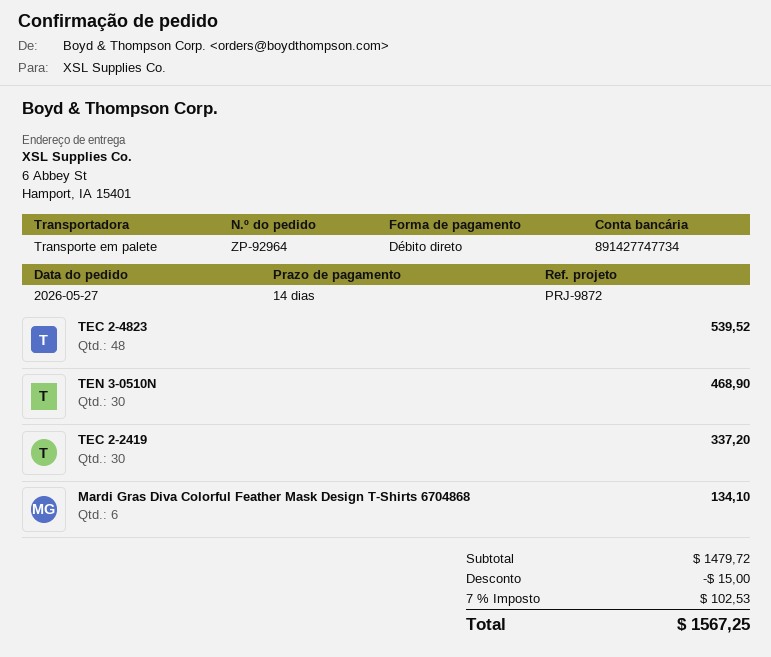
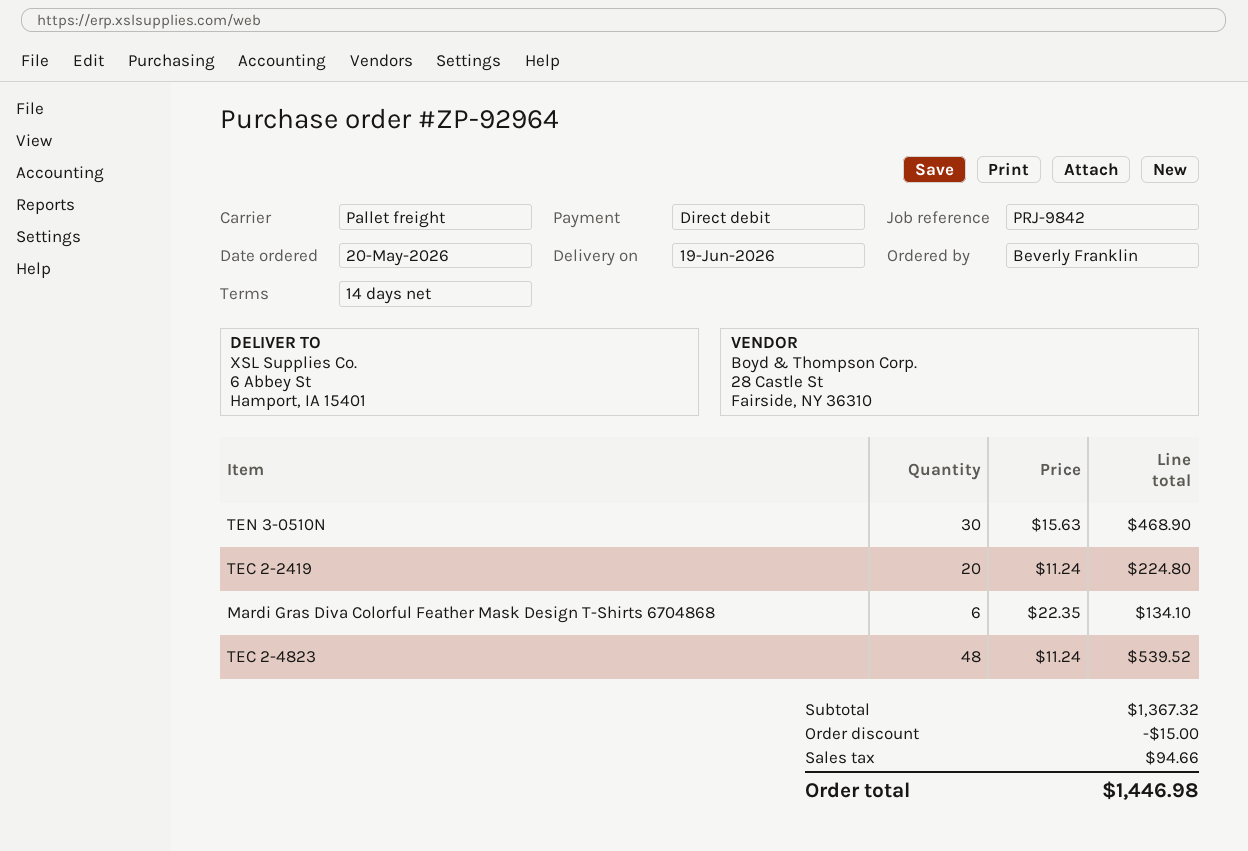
order date: 2026-05-27 -> 2026-05-20
reference: PRJ-9872 -> PRJ-9842
TEC 2-2419: 30 for 337.20 -> 20 for 224.80
subtotal: 1479.72 -> 1367.32
tax: 102.53 -> 94.66
total: 1567.25 -> 1446.98

